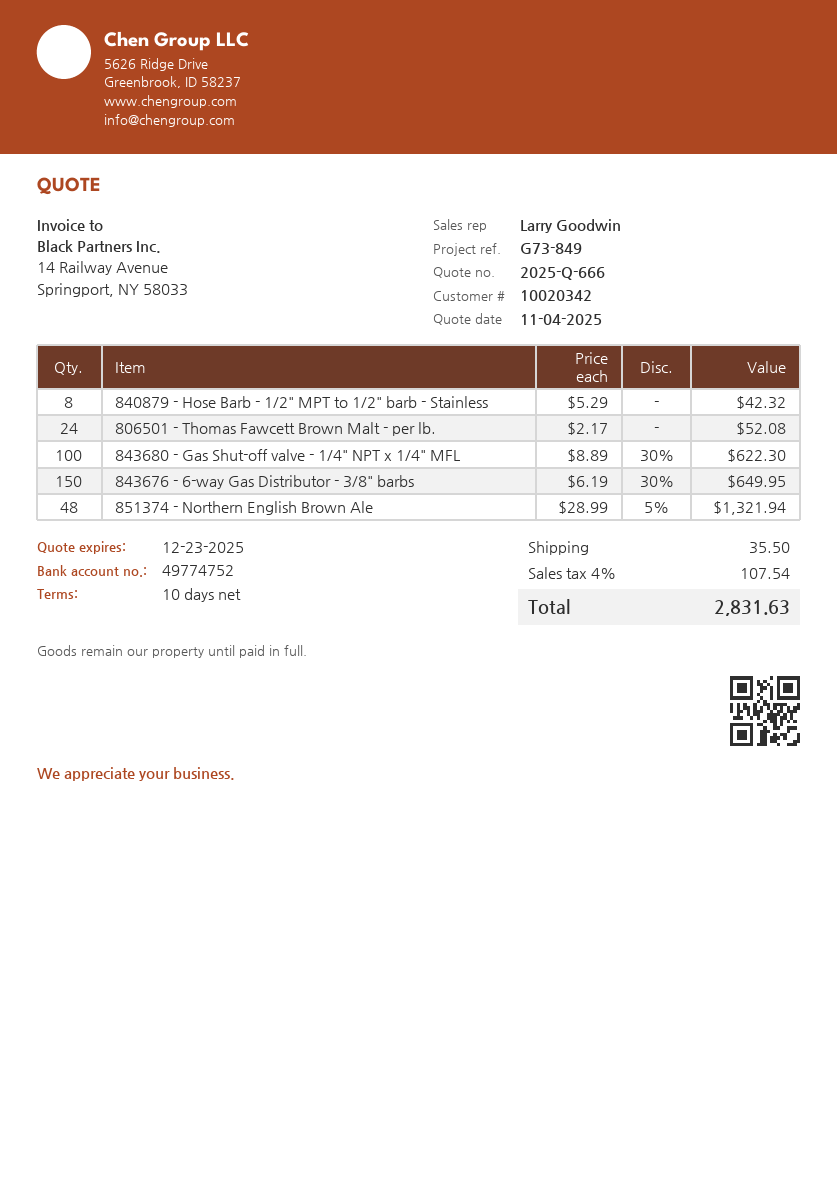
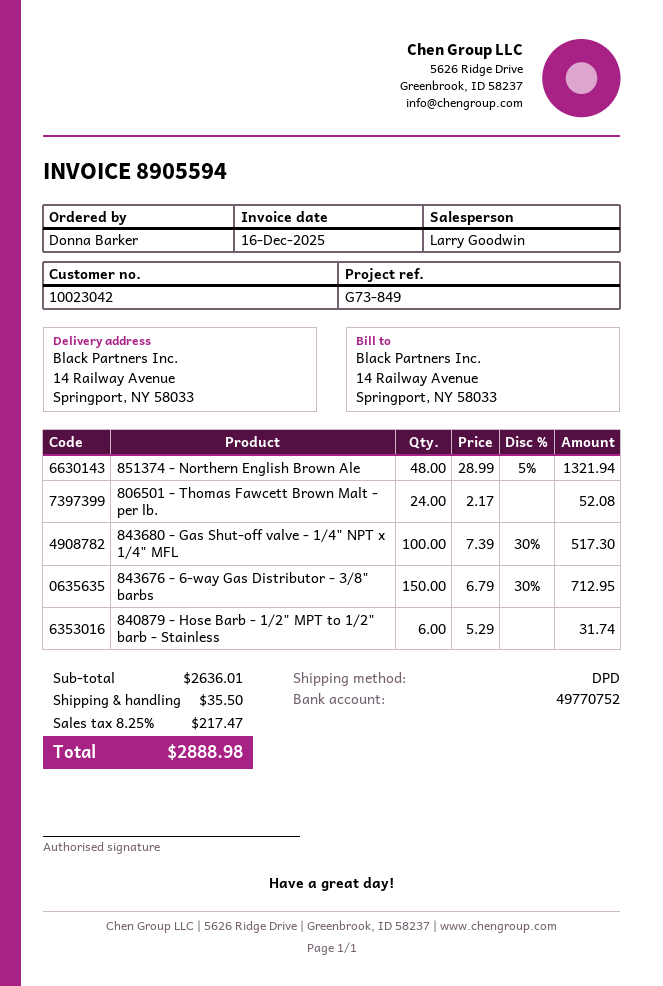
customer number: 10020342 -> 10023042
bank account: 49774752 -> 49770752
840879 - Hose Barb - 1/2" MPT to 1/2" barb - Stainless: 8 x 5.29 = 42.32 -> 6 x 5.29 = 31.74
843680 - Gas Shut-off valve - 1/4" NPT x 1/4" MFL: 100 x 8.89 - 30% = 622.30 -> 100 x 7.39 - 30% = 517.30
843676 - 6-way Gas Distributor - 3/8" barbs: 150 x 6.19 - 30% = 649.95 -> 150 x 6.79 - 30% = 712.95
tax: 4% = 107.54 -> 8.25% = 217.47
total: 2831.63 -> 2888.98

